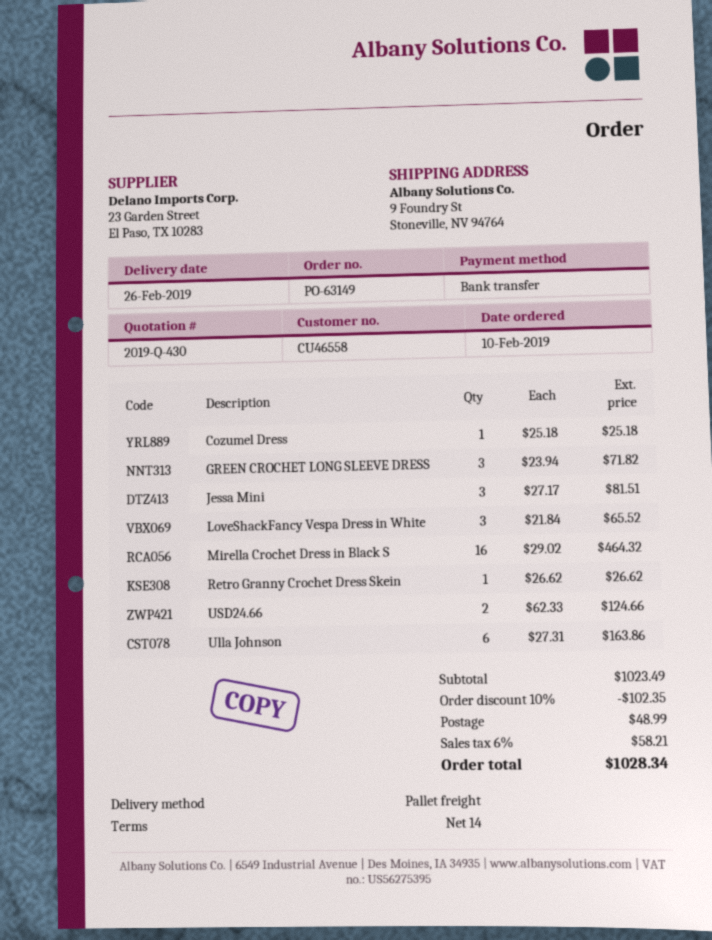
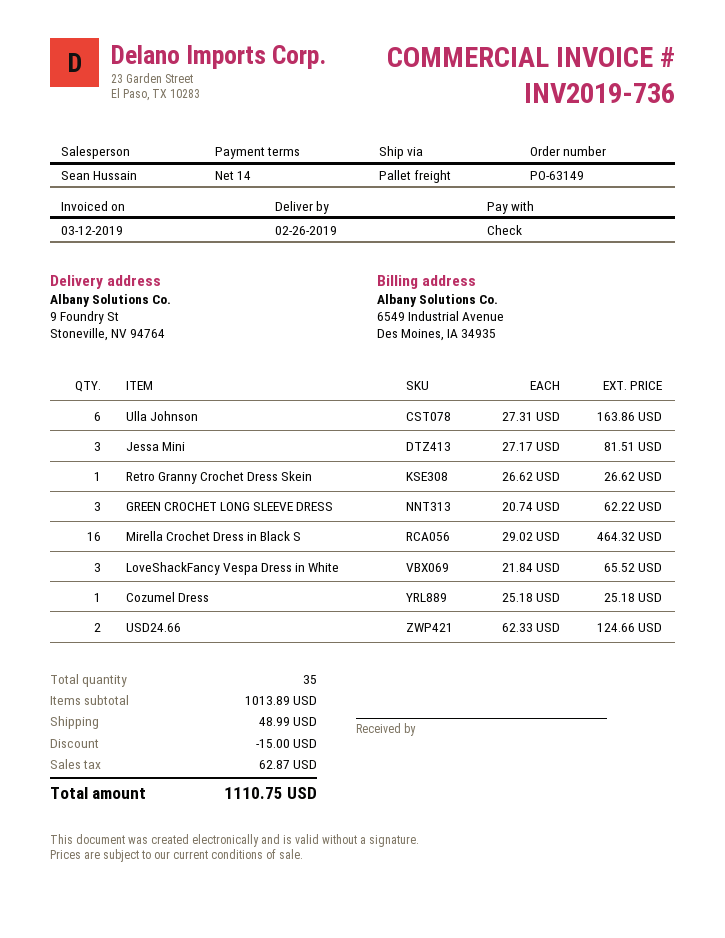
payment method: bank transfer -> cheque
GREEN CROCHET LONG SLEEVE DRESS: 3 x 23.94 = 71.82 -> 3 x 20.74 = 62.22
subtotal: 1023.49 -> 1013.89
discount: 102.35 -> 15.00
tax: 58.21 -> 62.87
total: 1028.34 -> 1110.75

